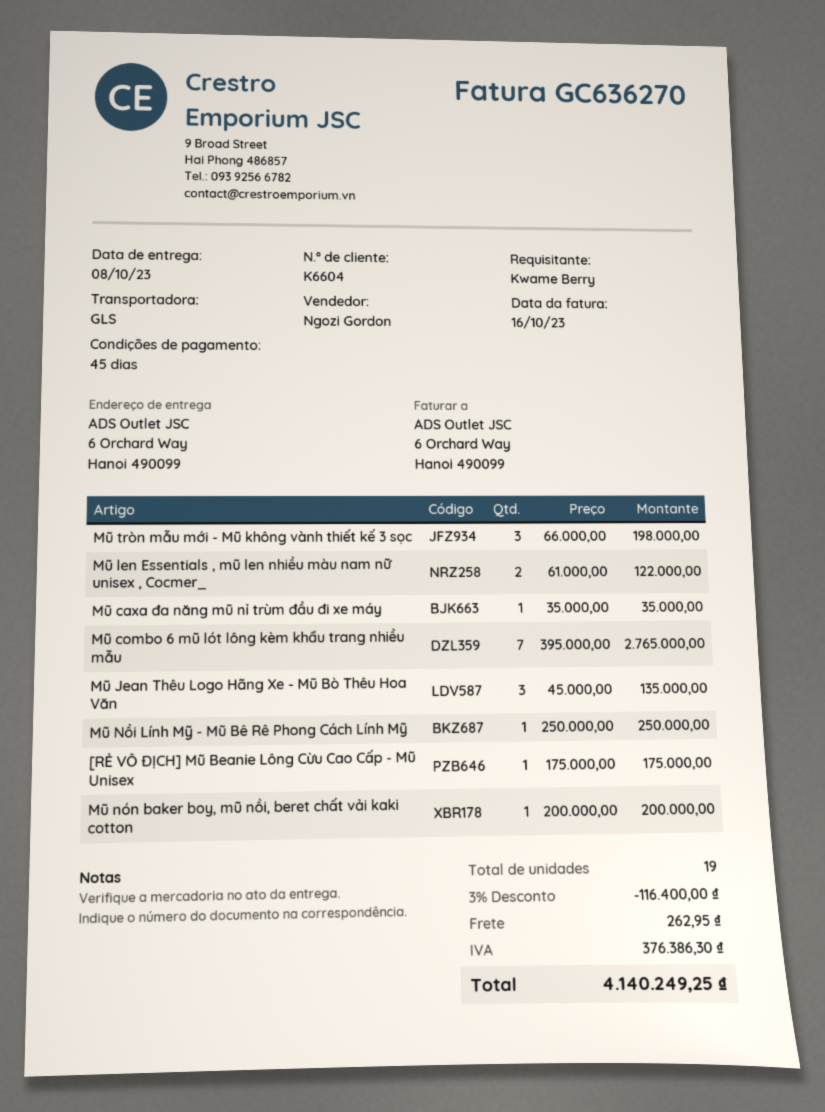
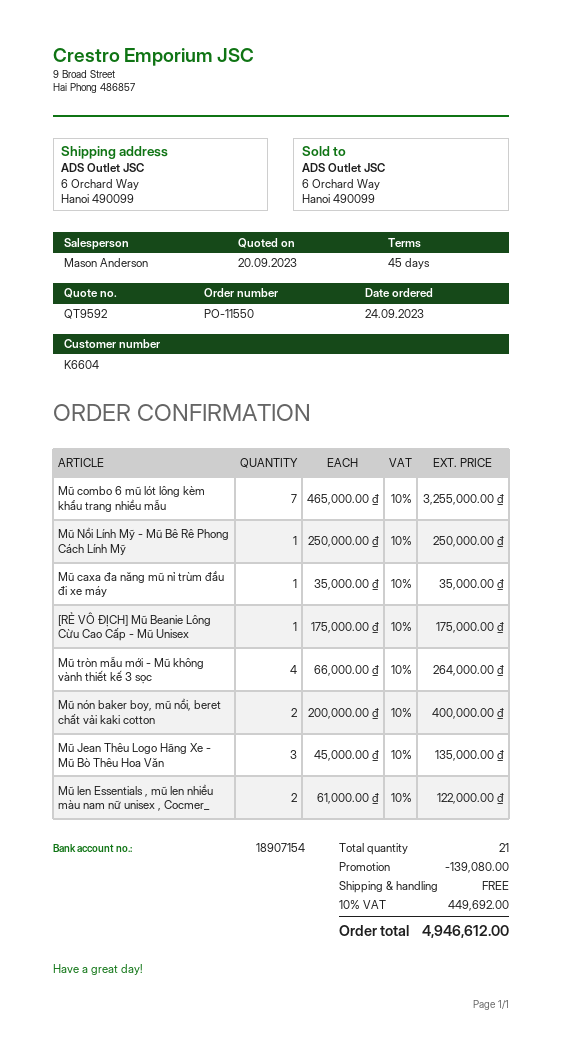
sales rep: Ngozi Gordon -> Mason Anderson
Mũ tròn mẫu mới - Mũ không vành thiết kế 3 sọc: 3 x 66000.00 = 198000.00 -> 4 x 66000.00 = 264000.00
Mũ combo 6 mũ lót lông kèm khẩu trang nhiều mẫu: 7 x 395000.00 = 2765000.00 -> 7 x 465000.00 = 3255000.00
Mũ nón baker boy, mũ nồi, beret chất vải kaki cotton: 1 x 200000.00 = 200000.00 -> 2 x 200000.00 = 400000.00
total quantity: 19 -> 21
discount: 116400.00 -> 139080.00
shipping: 262.95 -> 0.00
tax: 376386.30 -> 449692.00
total: 4140249.25 -> 4946612.00

